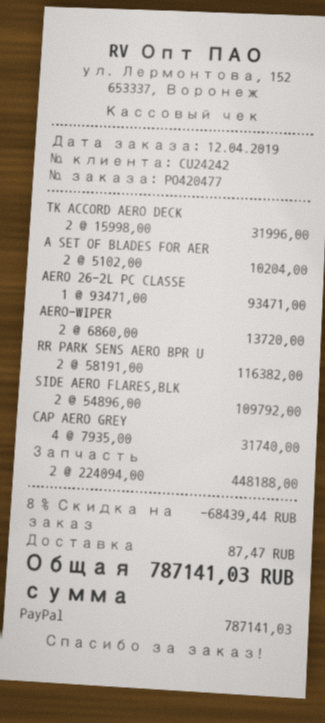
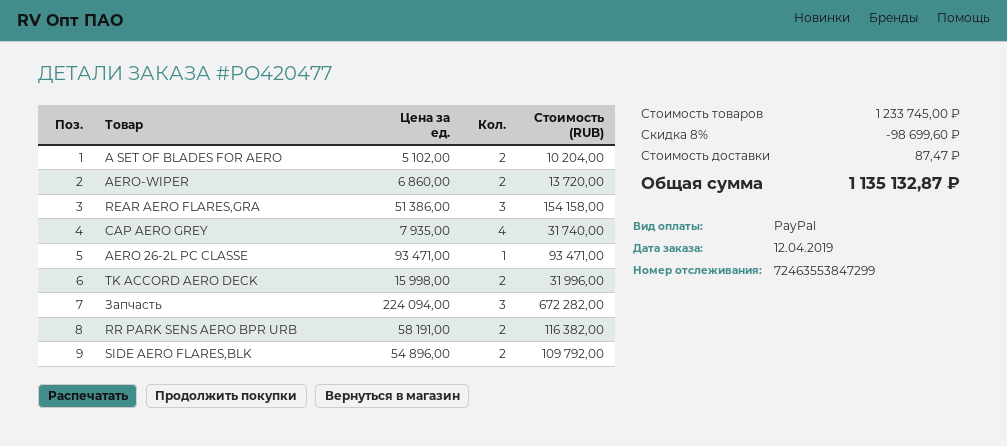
Запчасть: 2 x 224094.00 = 448188.00 -> 3 x 224094.00 = 672282.00
REAR AERO FLARES,GRA: none -> 3 x 51386.00 = 154158.00
discount: 8% = 68439.44 -> 8% = 98699.60
total: 787141.03 -> 1135132.87

